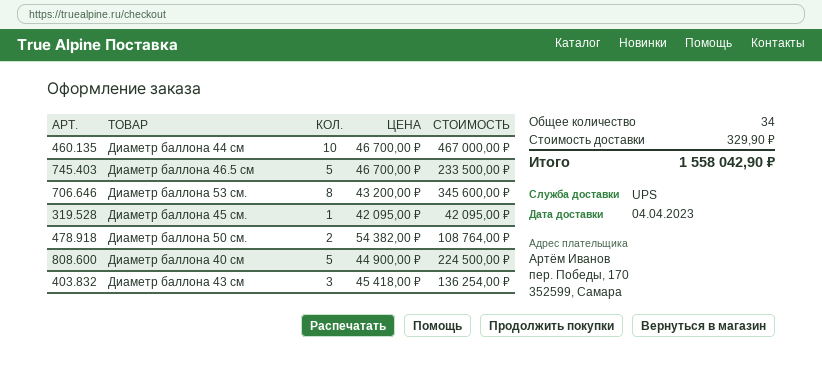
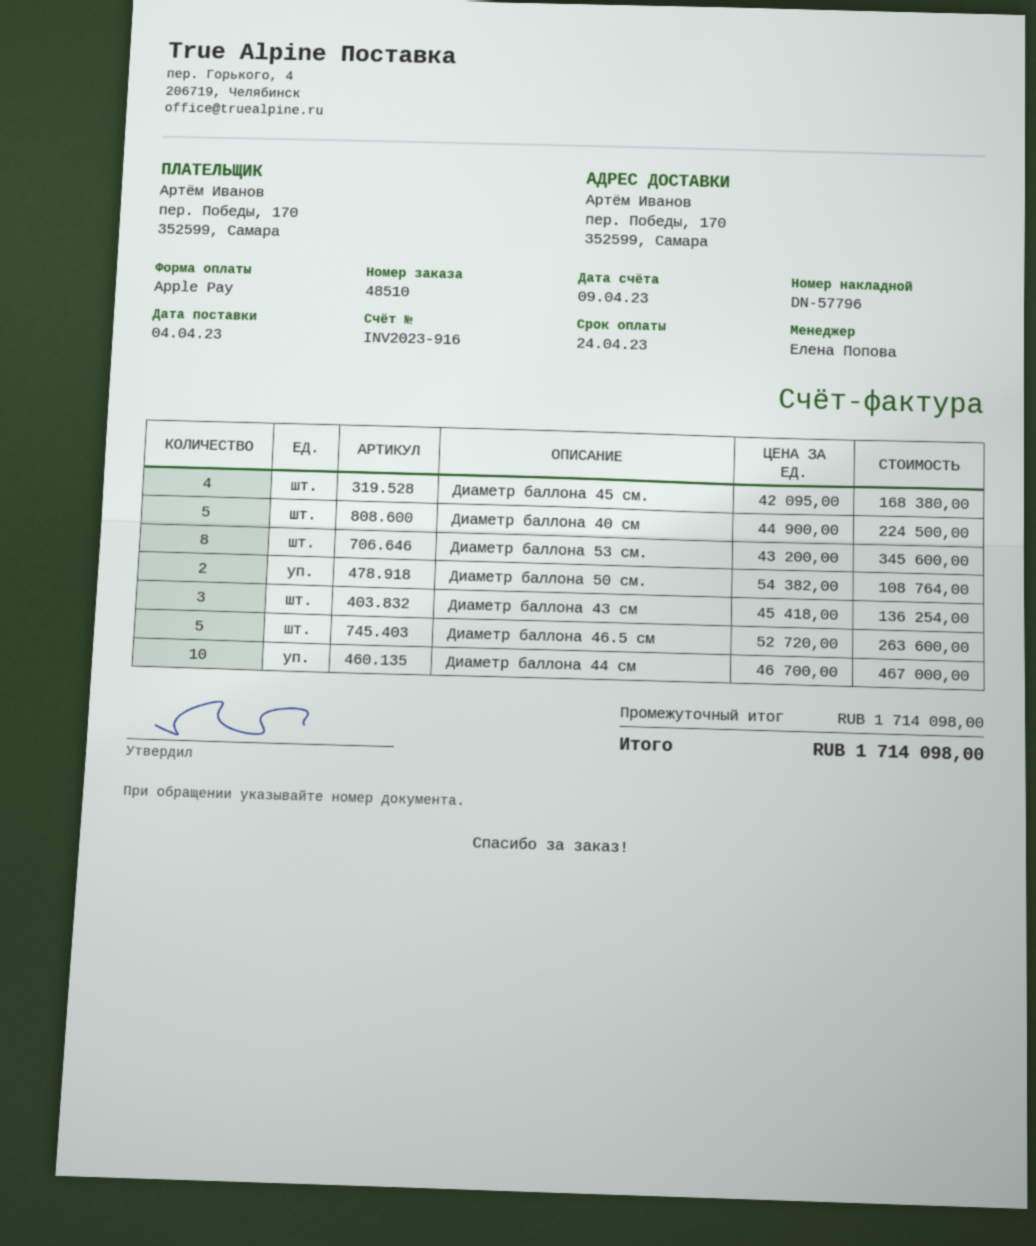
Диаметр баллона 46.5 см: 5 x 46700.00 = 233500.00 -> 5 x 52720.00 = 263600.00
Диаметр баллона 45 см.: 1 x 42095.00 = 42095.00 -> 4 x 42095.00 = 168380.00
shipping: 329.90 -> none
total: 1558042.90 -> 1714098.00

